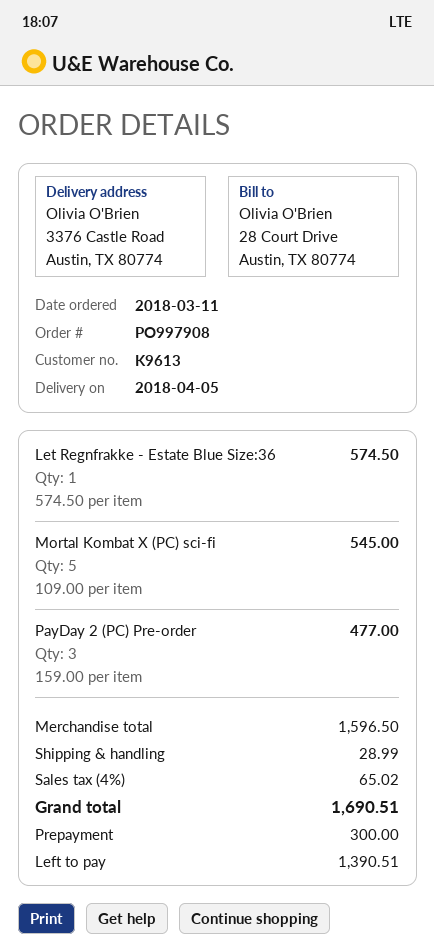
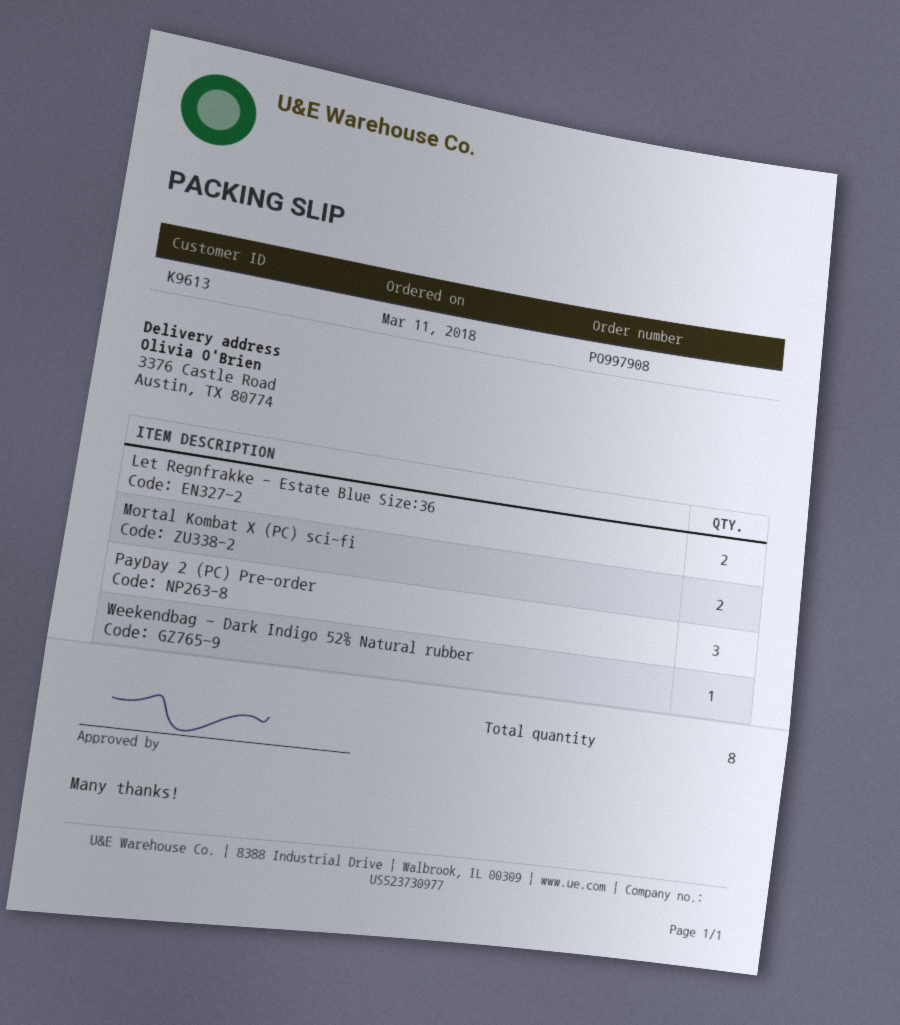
Let Regnfrakke - Estate Blue Size:36: 1 -> 2
Mortal Kombat X (PC) sci-fi: 5 -> 2
Weekendbag - Dark Indigo 52% Natural rubber: none -> 1

